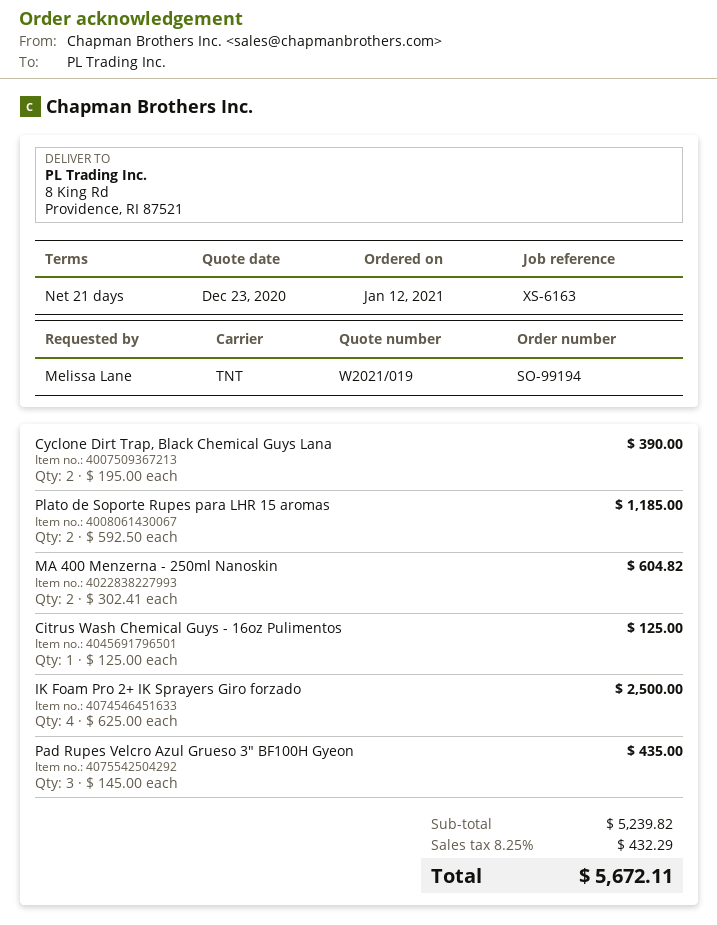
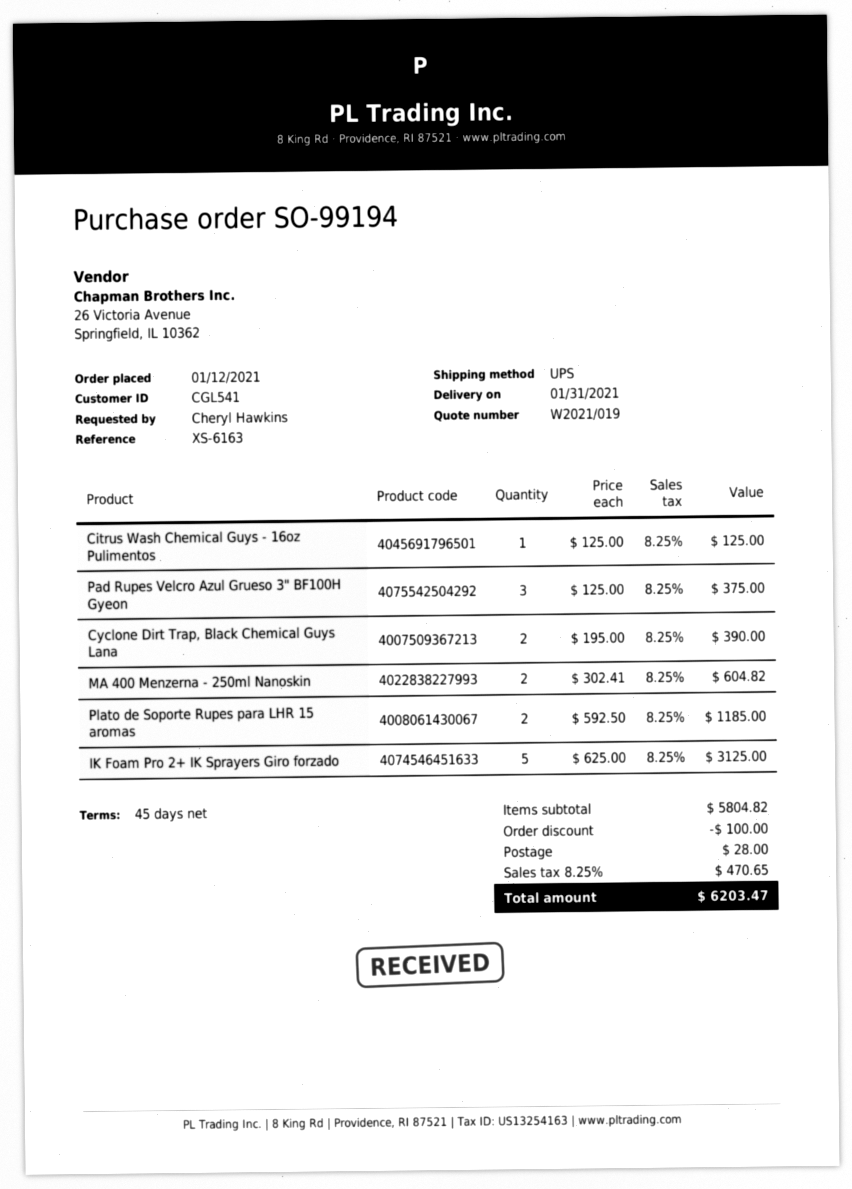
payment terms: 21 days -> 45 days
ordered by: Melissa Lane -> Cheryl Hawkins
shipping method: TNT -> UPS
IK Foam Pro 2+ IK Sprayers Giro forzado: 4 x 625.00 = 2500.00 -> 5 x 625.00 = 3125.00
Pad Rupes Velcro Azul Grueso 3" BF100H Gyeon: 3 x 145.00 = 435.00 -> 3 x 125.00 = 375.00
subtotal: 5239.82 -> 5804.82
discount: none -> 100.00
shipping: none -> 28.00
tax: 8.25% = 432.29 -> 8.25% = 470.65
total: 5672.11 -> 6203.47

